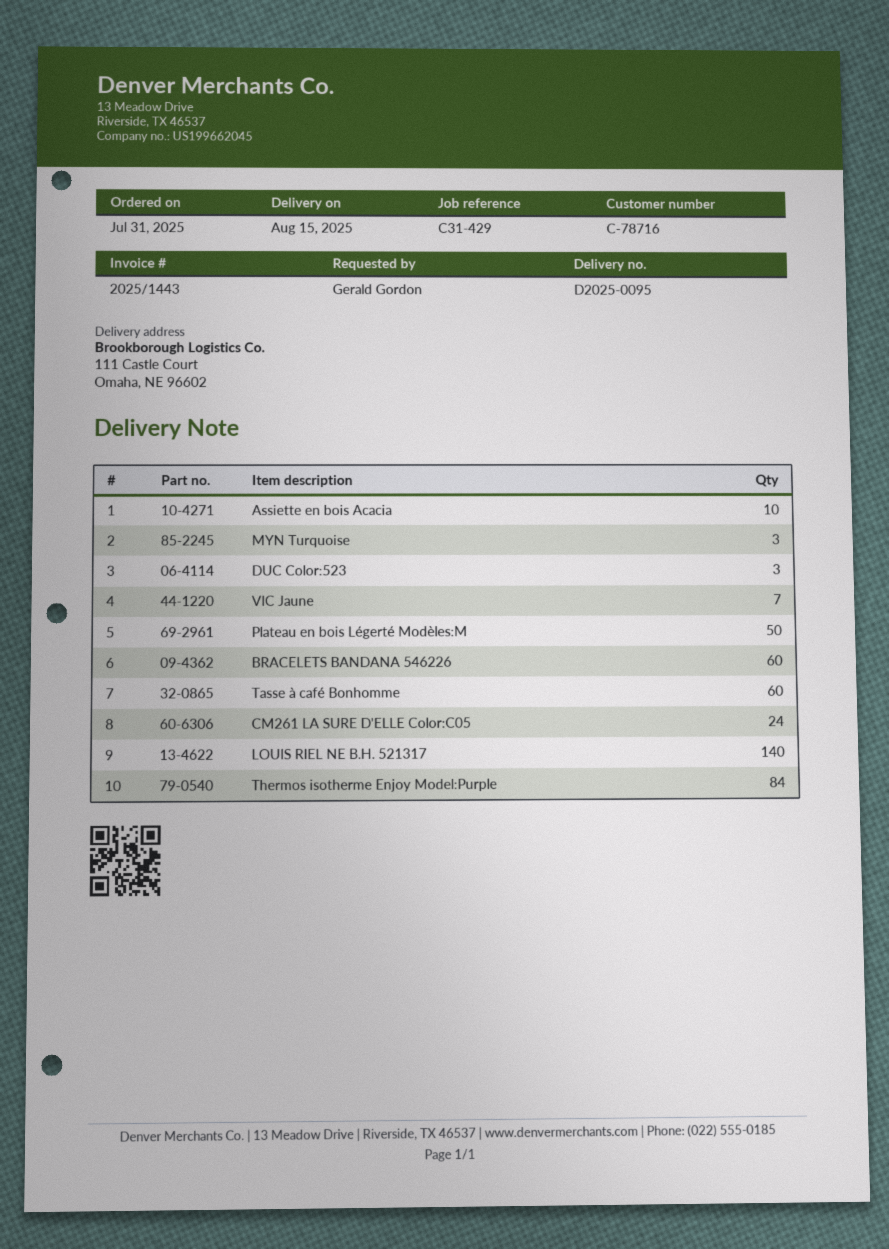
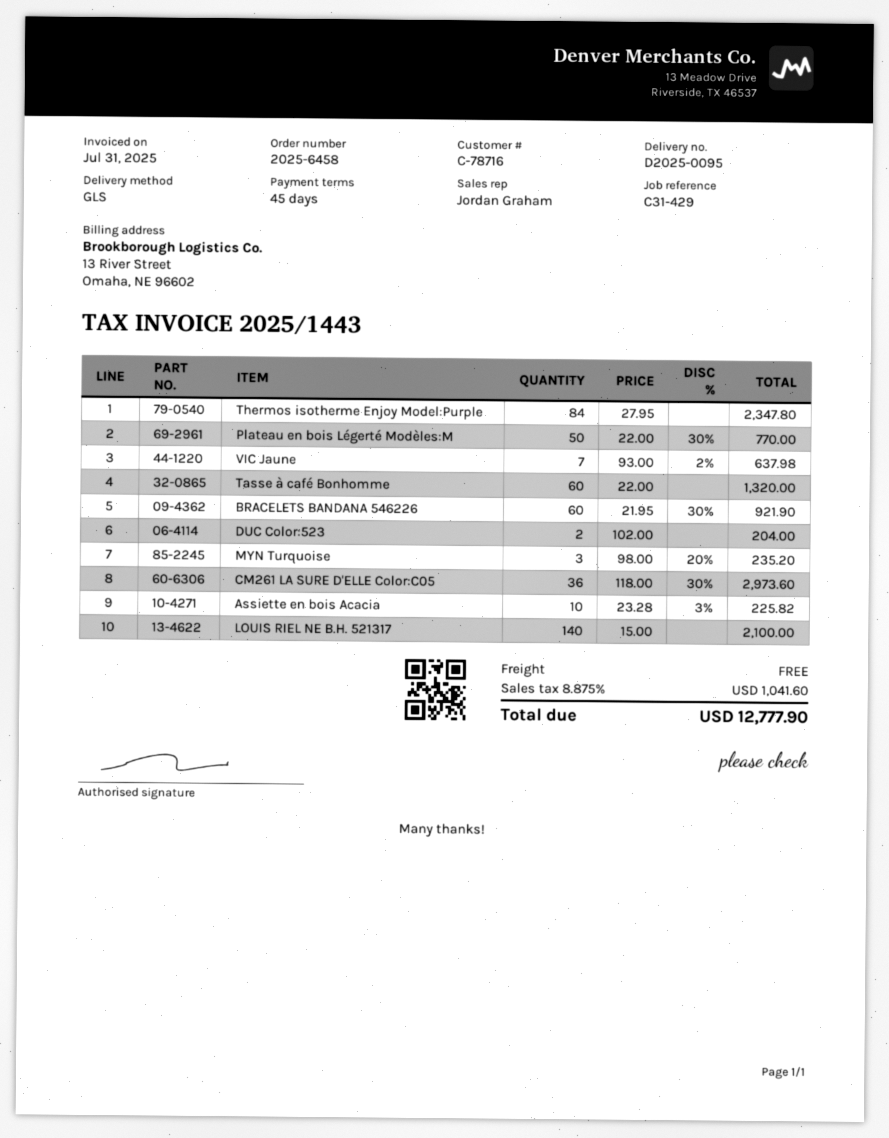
DUC Color:523: 3 -> 2
CM261 LA SURE D'ELLE Color:C05: 24 -> 36

